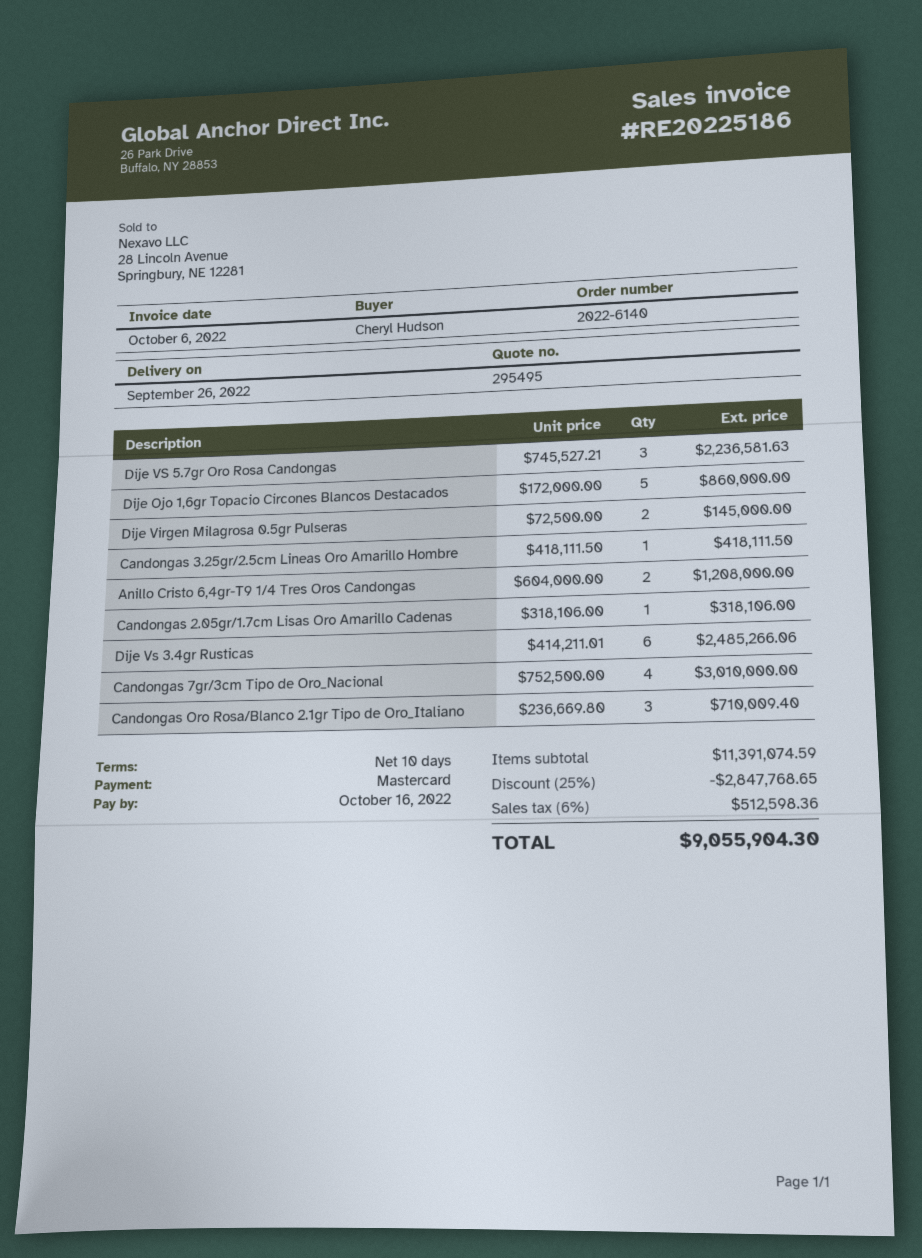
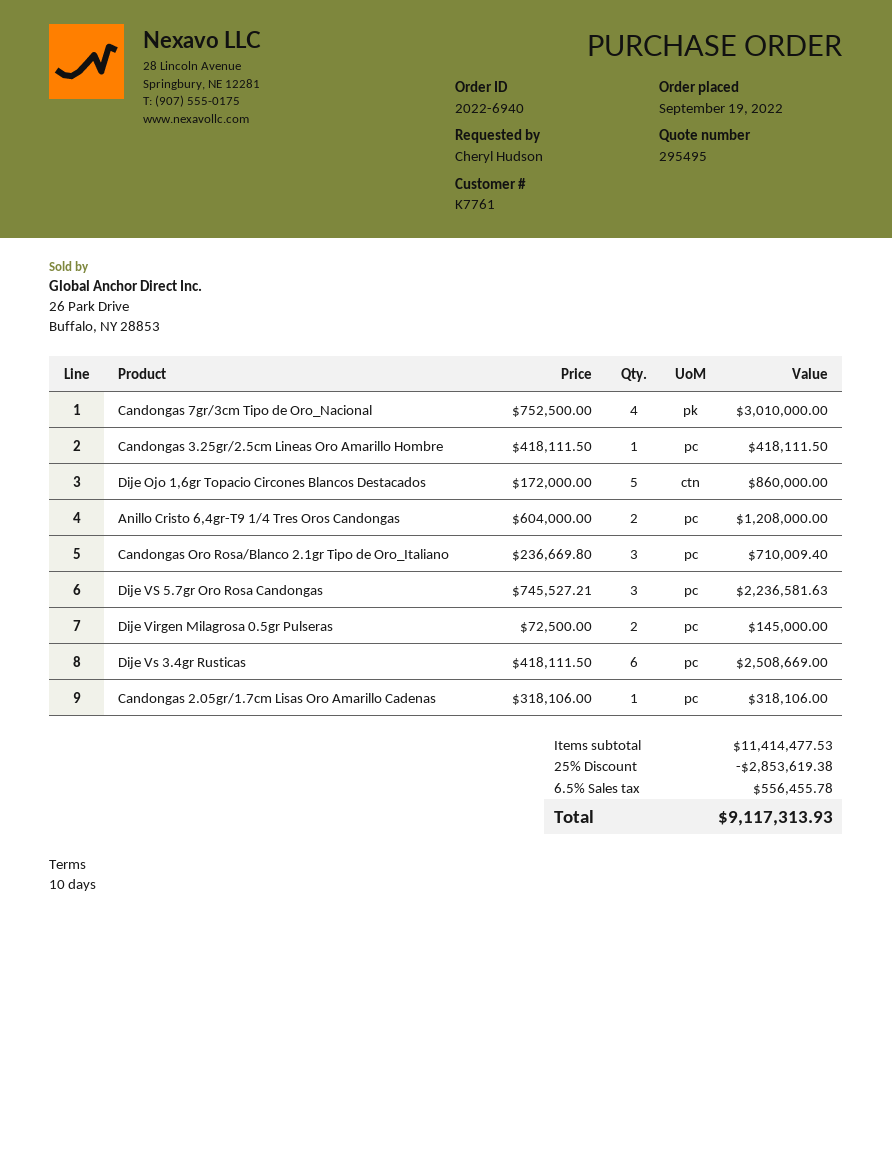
order number: 2022-6140 -> 2022-6940
Dije Vs 3.4gr Rusticas: 6 x 414211.01 = 2485266.06 -> 6 x 418111.50 = 2508669.00
subtotal: 11391074.59 -> 11414477.53
discount: 25% = 2847768.65 -> 25% = 2853619.38
tax: 6% = 512598.36 -> 6.5% = 556455.78
total: 9055904.30 -> 9117313.93

